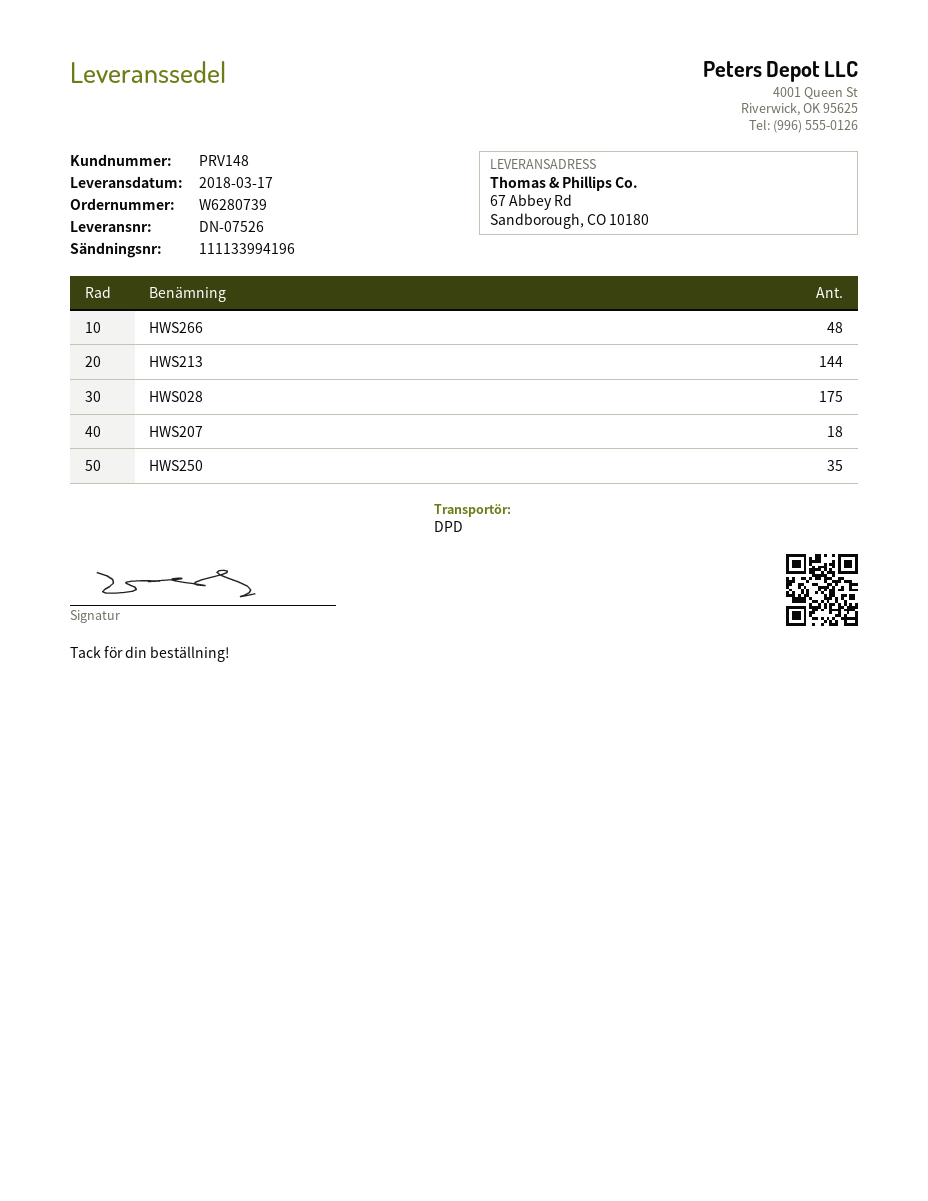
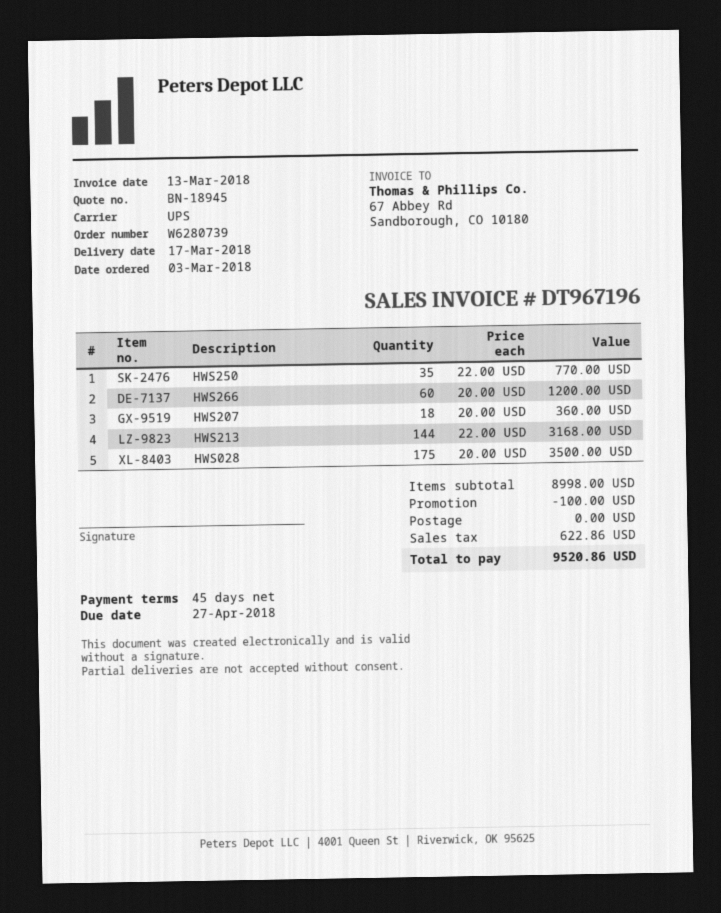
shipping method: DPD -> UPS
HWS266: 48 -> 60

